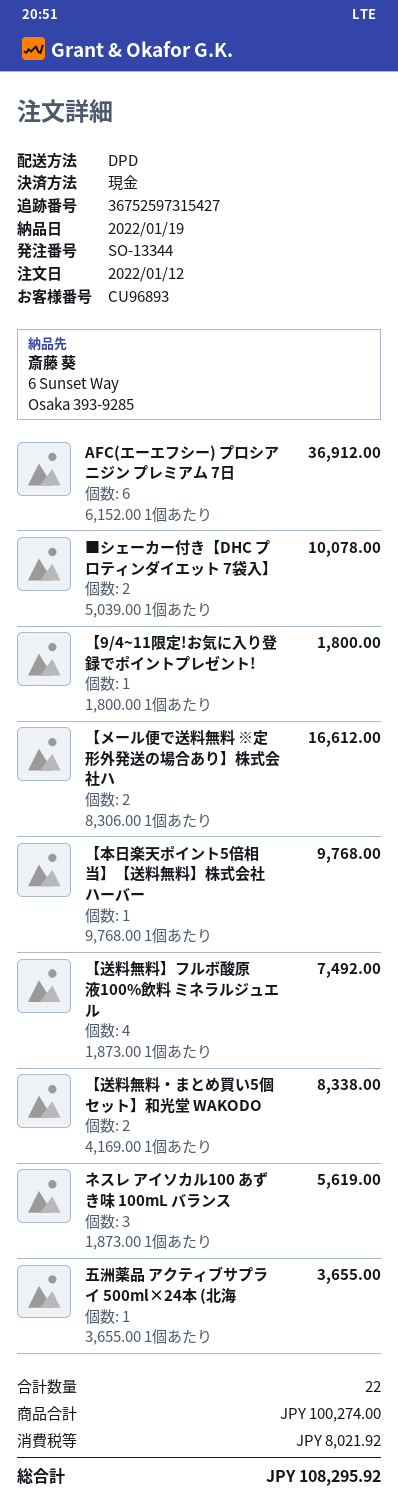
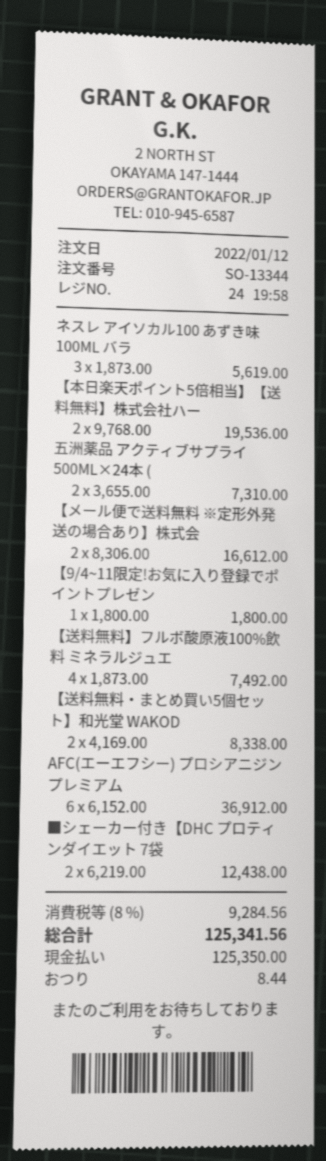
■シェーカー付き【DHC プロティンダイエット 7袋入】: 2 x 5039.00 = 10078.00 -> 2 x 6219.00 = 12438.00
【本日楽天ポイント5倍相当】【送料無料】株式会社ハーバー: 1 x 9768.00 = 9768.00 -> 2 x 9768.00 = 19536.00
五洲薬品 アクティブサプライ 500ml×24本 (北海: 1 x 3655.00 = 3655.00 -> 2 x 3655.00 = 7310.00
tax: 8021.92 -> 9284.56
total: 108295.92 -> 125341.56

